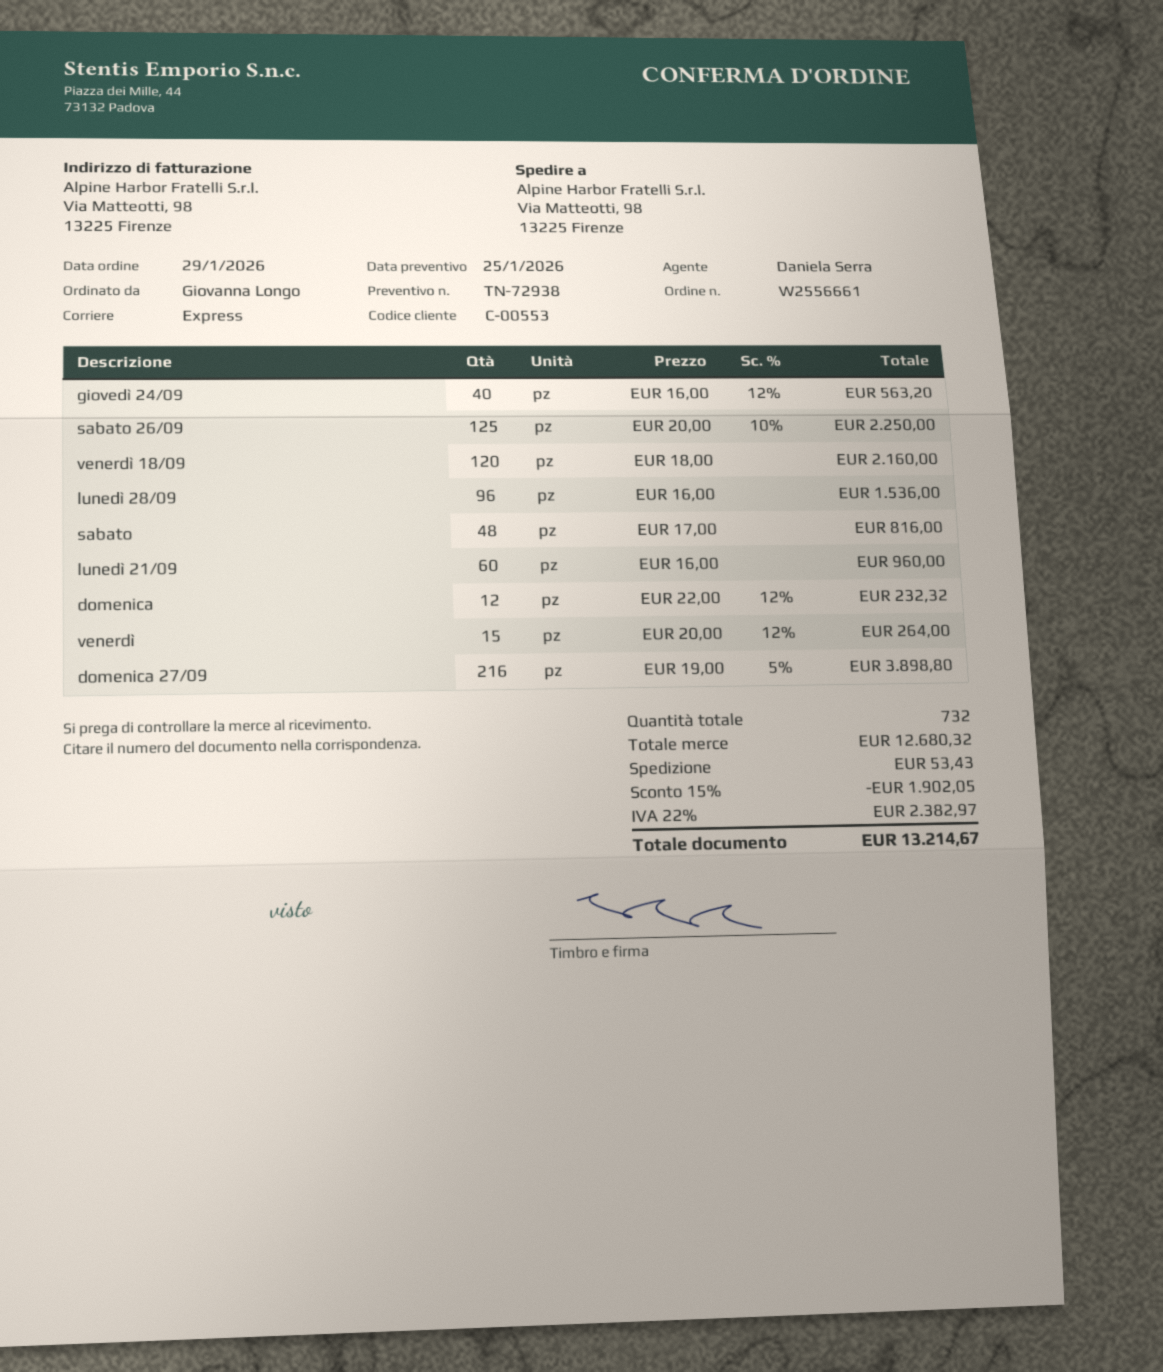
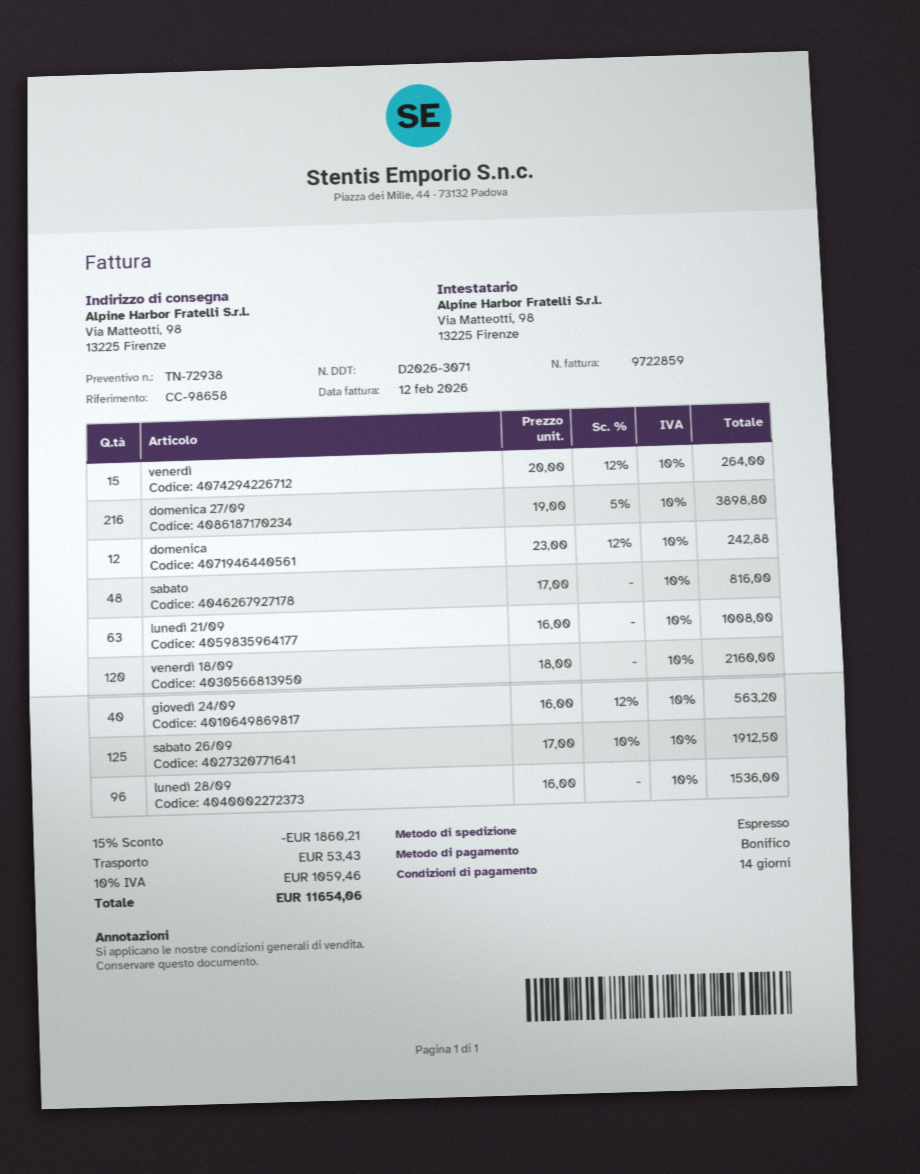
sabato 26/09: 125 x 20.00 - 10% = 2250.00 -> 125 x 17.00 - 10% = 1912.50
lunedì 21/09: 60 x 16.00 = 960.00 -> 63 x 16.00 = 1008.00
domenica: 12 x 22.00 - 12% = 232.32 -> 12 x 23.00 - 12% = 242.88
discount: 15% = 1902.05 -> 15% = 1860.21
tax: 22% = 2382.97 -> 10% = 1059.46
total: 13214.67 -> 11654.06

